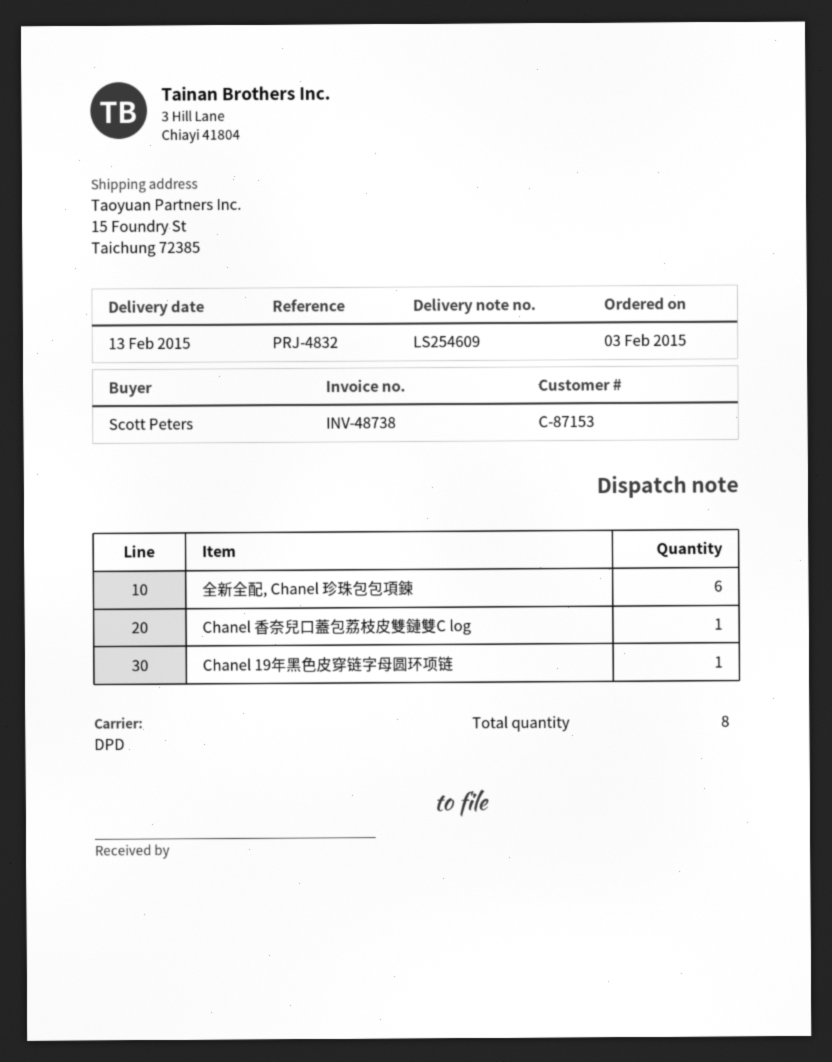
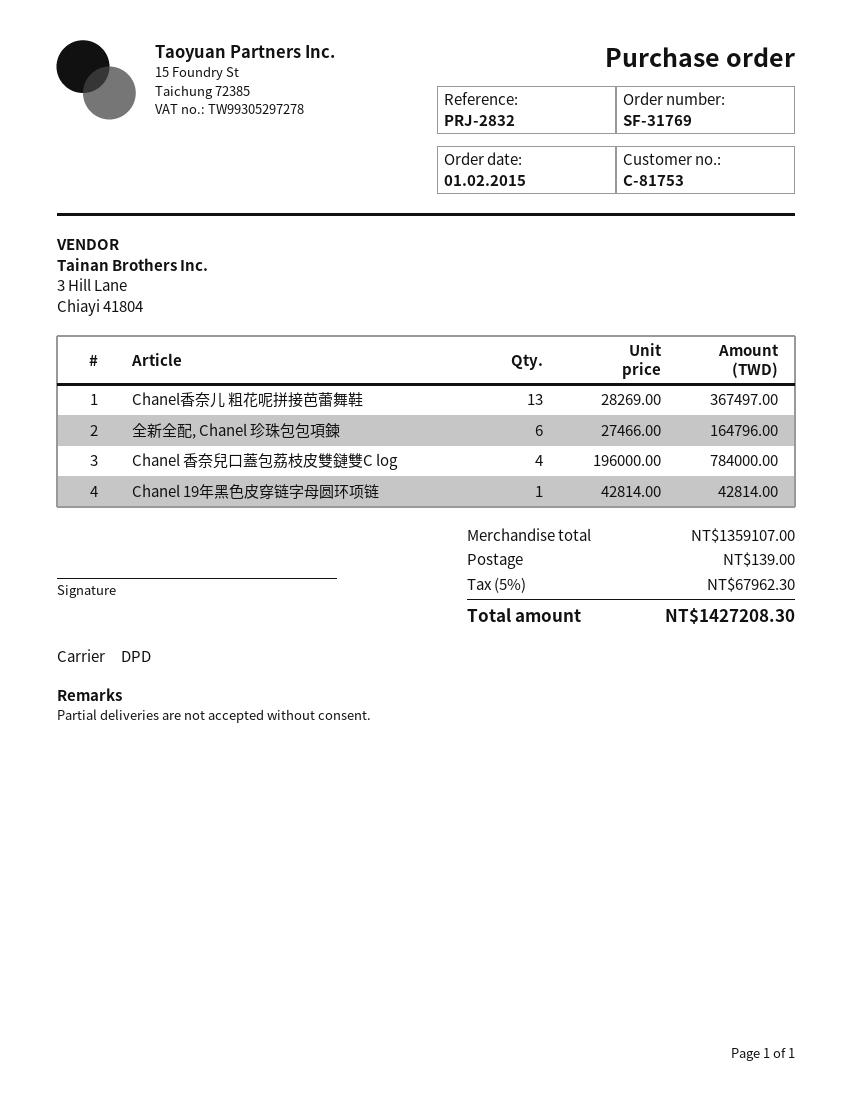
order date: 2015-02-03 -> 2015-02-01
customer number: C-87153 -> C-81753
reference: PRJ-4832 -> PRJ-2832
Chanel 香奈兒口蓋包荔枝皮雙鏈雙C log: 1 -> 4
Chanel香奈儿 粗花呢拼接芭蕾舞鞋: none -> 13

